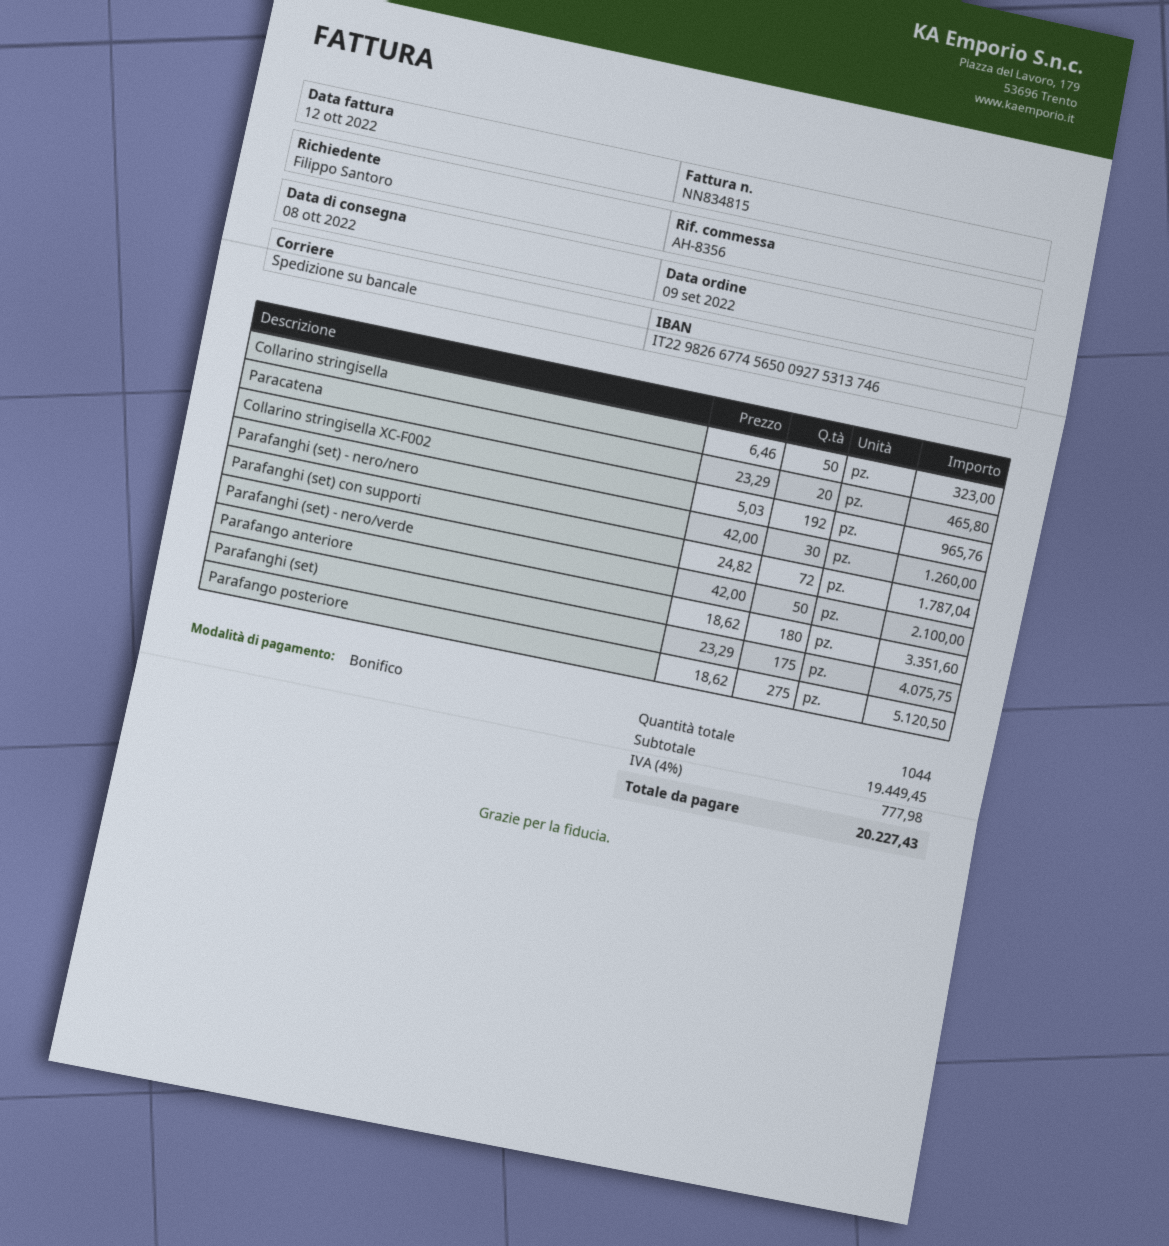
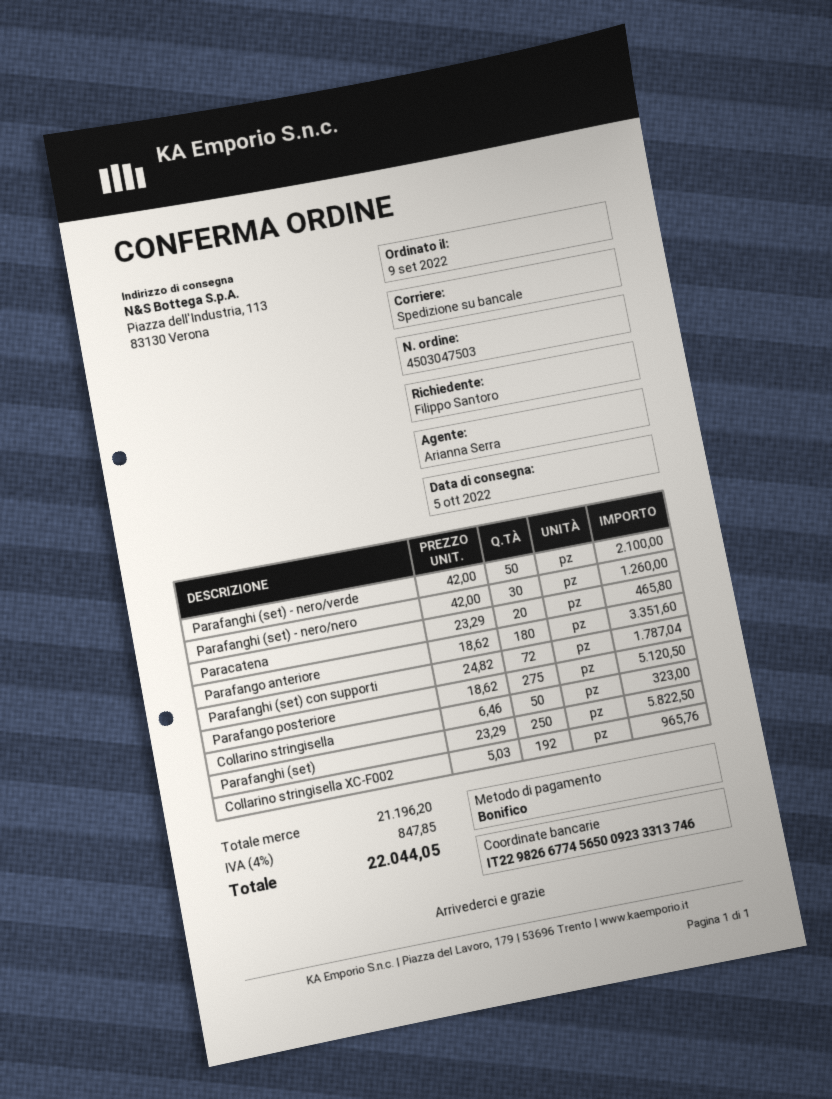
delivery date: 2022-10-08 -> 2022-10-05
bank account: IT2298266774565009275313746 -> IT2298266774565009233313746
Parafanghi (set): 175 x 23.29 = 4075.75 -> 250 x 23.29 = 5822.50
subtotal: 19449.45 -> 21196.20
tax: 4% = 777.98 -> 4% = 847.85
total: 20227.43 -> 22044.05

